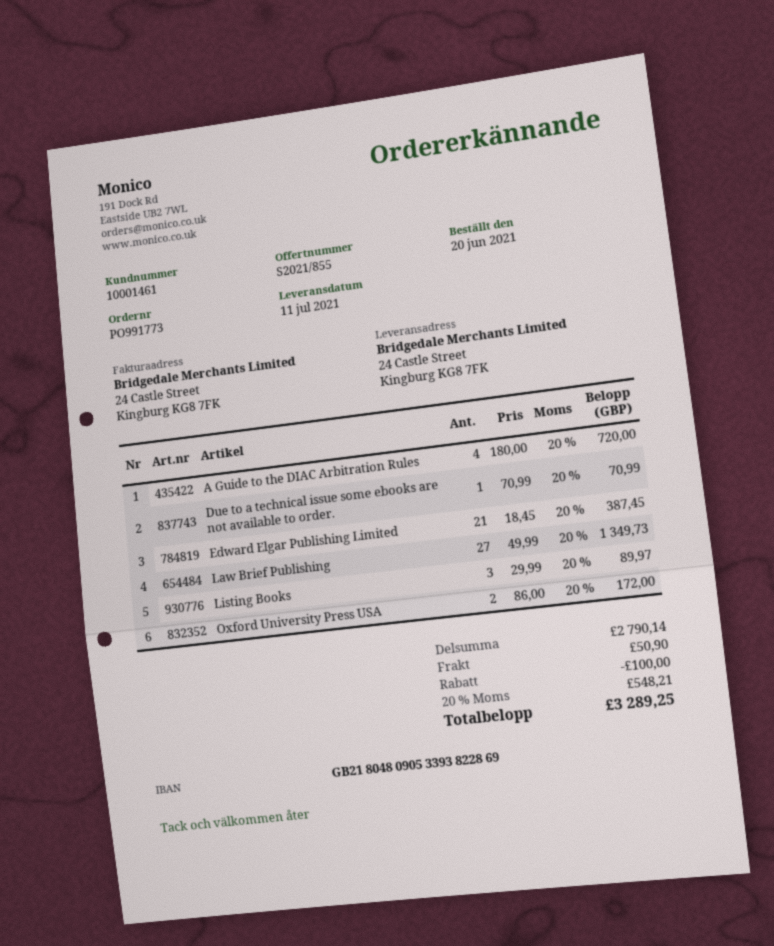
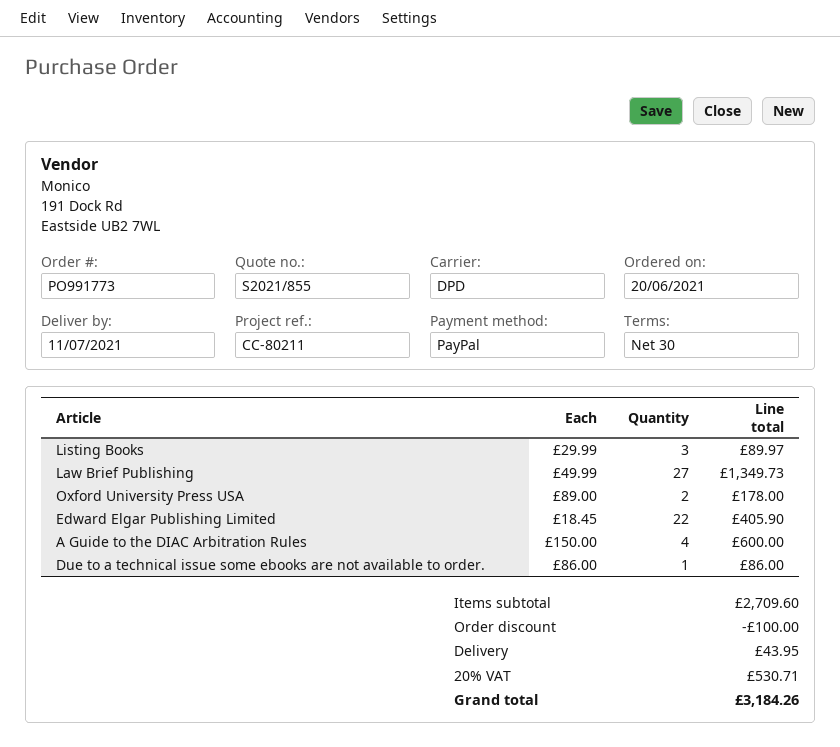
A Guide to the DIAC Arbitration Rules: 4 x 180.00 = 720.00 -> 4 x 150.00 = 600.00
Due to a technical issue some ebooks are not available to order.: 1 x 70.99 = 70.99 -> 1 x 86.00 = 86.00
Edward Elgar Publishing Limited: 21 x 18.45 = 387.45 -> 22 x 18.45 = 405.90
Oxford University Press USA: 2 x 86.00 = 172.00 -> 2 x 89.00 = 178.00
subtotal: 2790.14 -> 2709.60
shipping: 50.90 -> 43.95
tax: 20% = 548.21 -> 20% = 530.71
total: 3289.25 -> 3184.26

